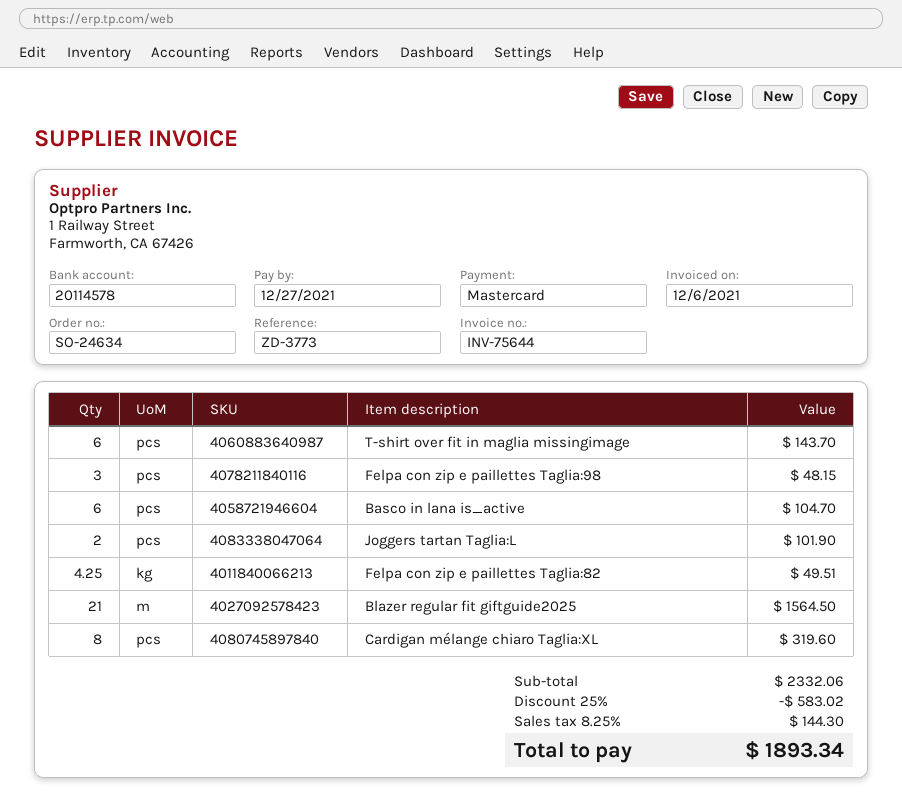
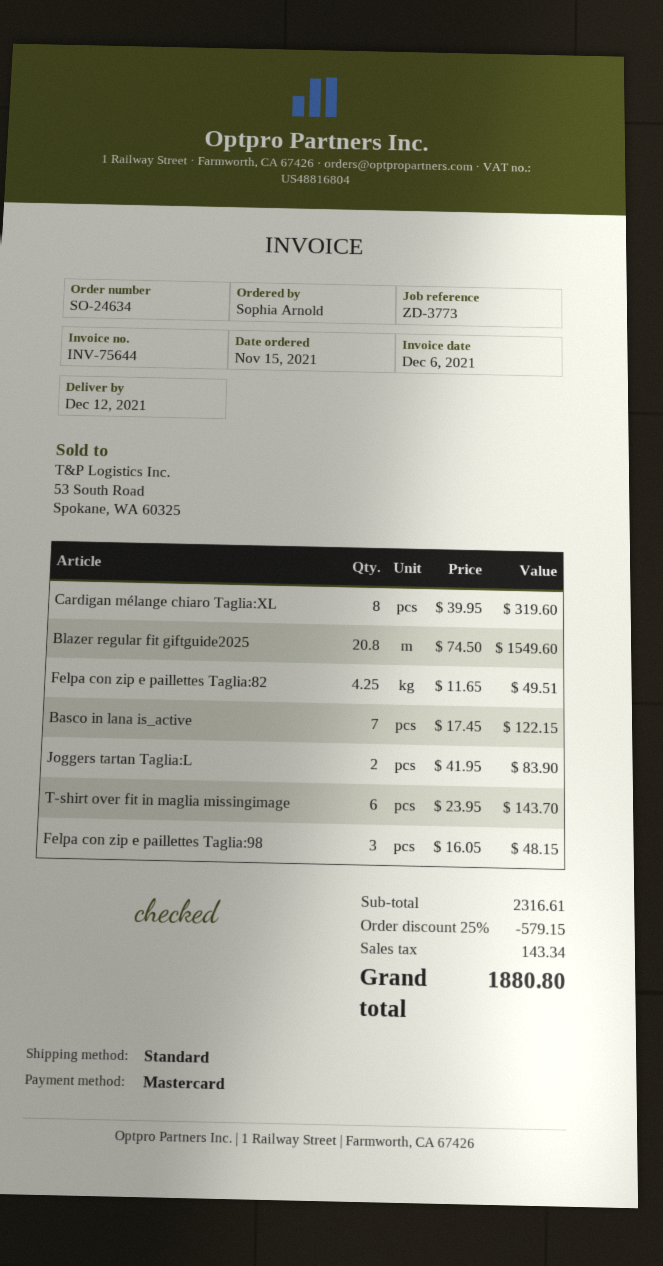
Basco in lana is_active: 6 for 104.70 -> 7 for 122.15
Joggers tartan Taglia:L: 2 for 101.90 -> 2 for 83.90
Blazer regular fit giftguide2025: 21 for 1564.50 -> 20.8 for 1549.60
subtotal: 2332.06 -> 2316.61
discount: 25% = 583.02 -> 25% = 579.15
tax: 144.30 -> 143.34
total: 1893.34 -> 1880.80

